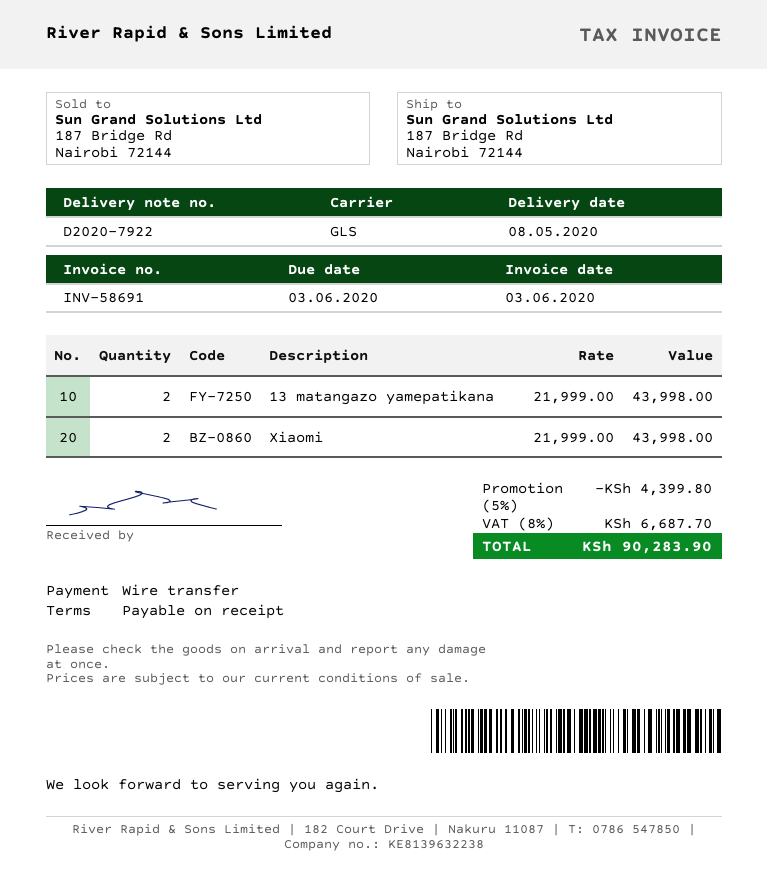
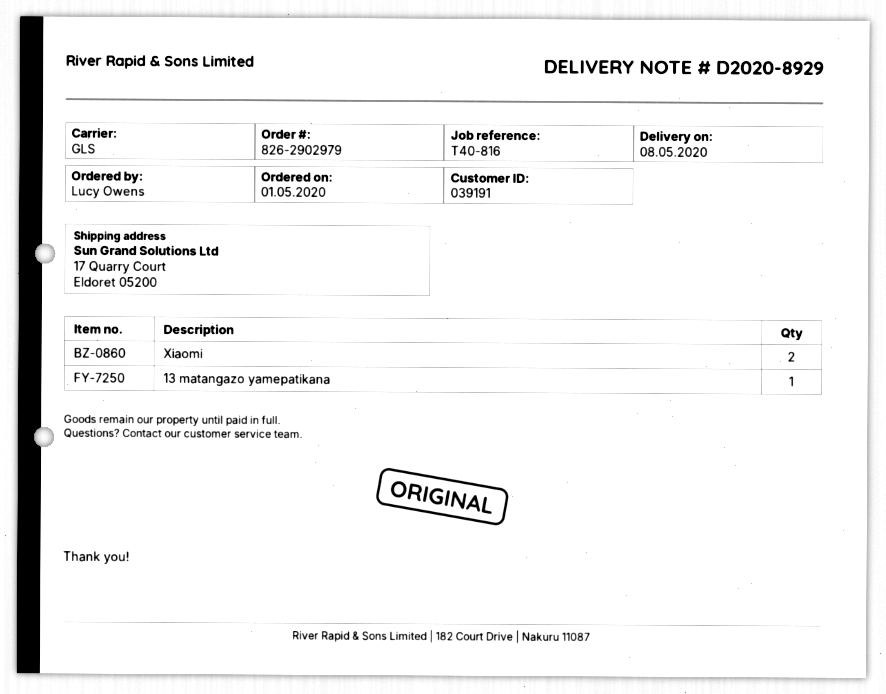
delivery note number: D2020-7922 -> D2020-8929
ship to: 187 Bridge Rd, Nairobi 72144 -> 17 Quarry Court, Eldoret 05200
13 matangazo yamepatikana: 2 -> 1

